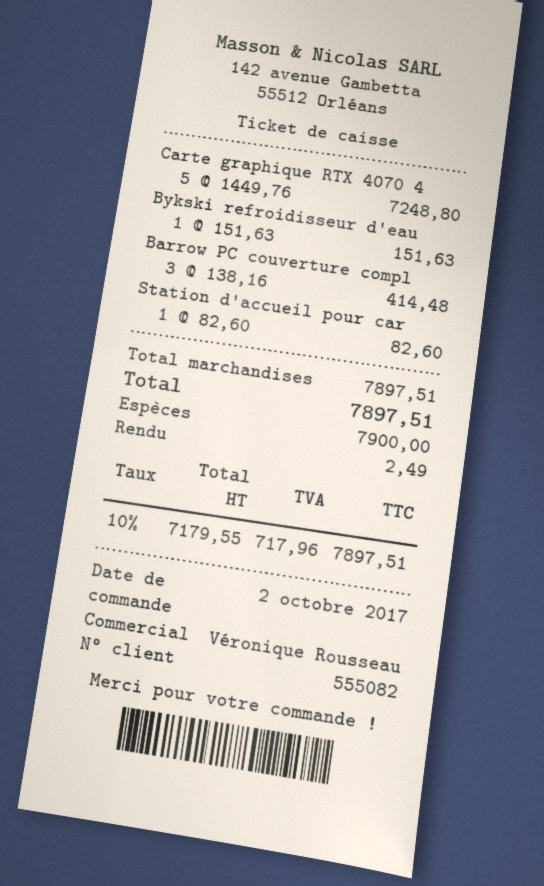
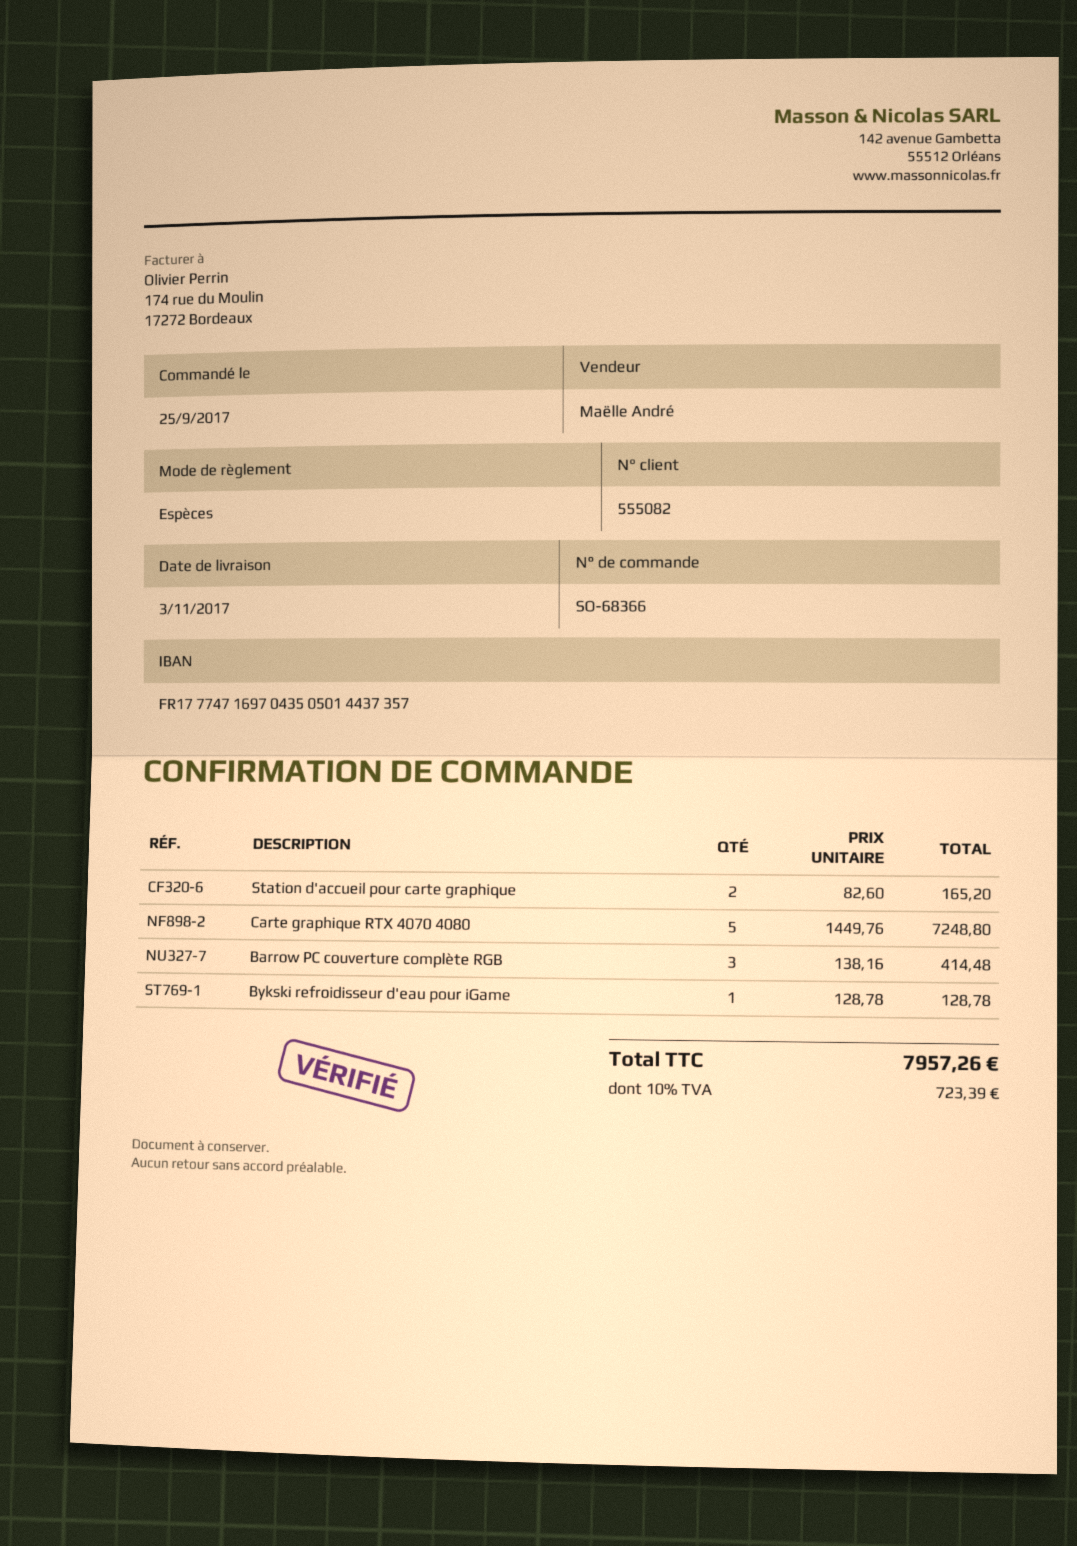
order date: 2017-10-02 -> 2017-09-25
sales rep: Véronique Rousseau -> Maëlle André
Bykski refroidisseur d'eau: 1 x 151.63 = 151.63 -> 1 x 128.78 = 128.78
Station d'accueil pour car: 1 x 82.60 = 82.60 -> 2 x 82.60 = 165.20
tax: 10% = 717.96 -> 10% = 723.39
total: 7897.51 -> 7957.26

